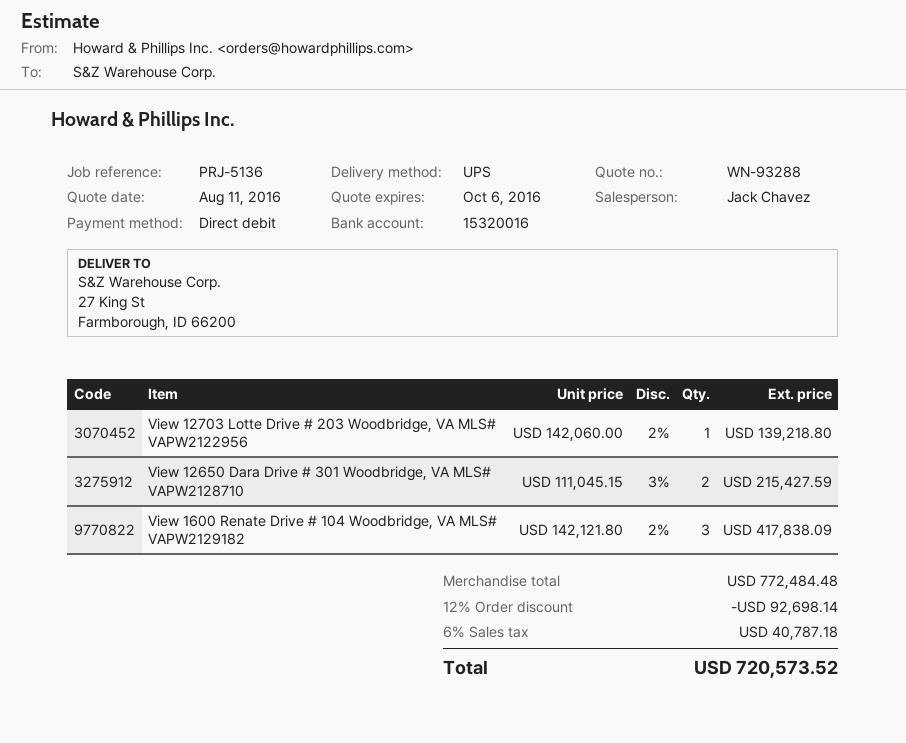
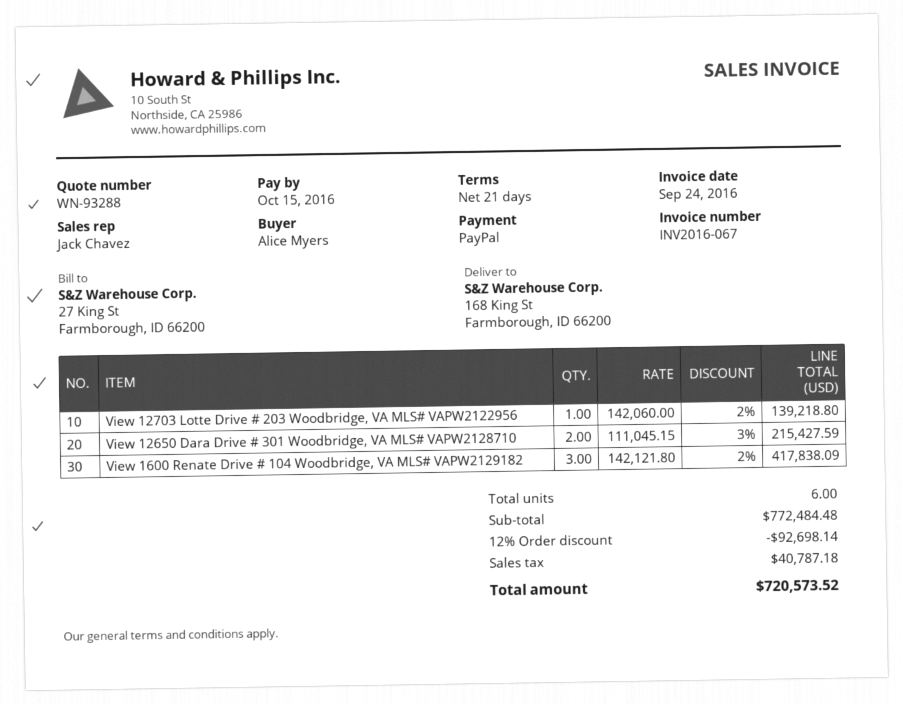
payment method: direct debit -> PayPal
ship to: 27 King St, Farmborough, ID 66200 -> 168 King St, Farmborough, ID 66200

